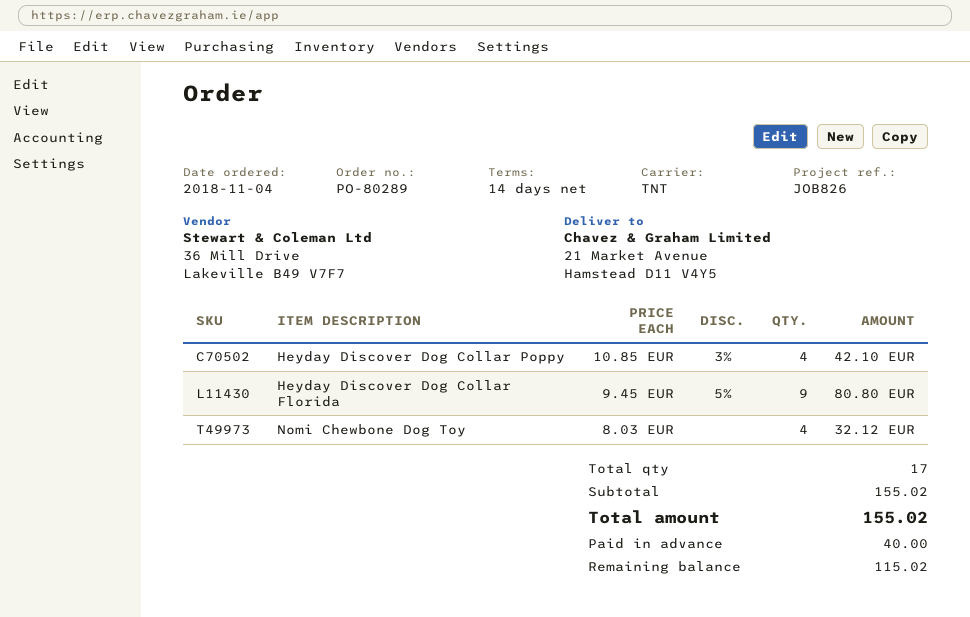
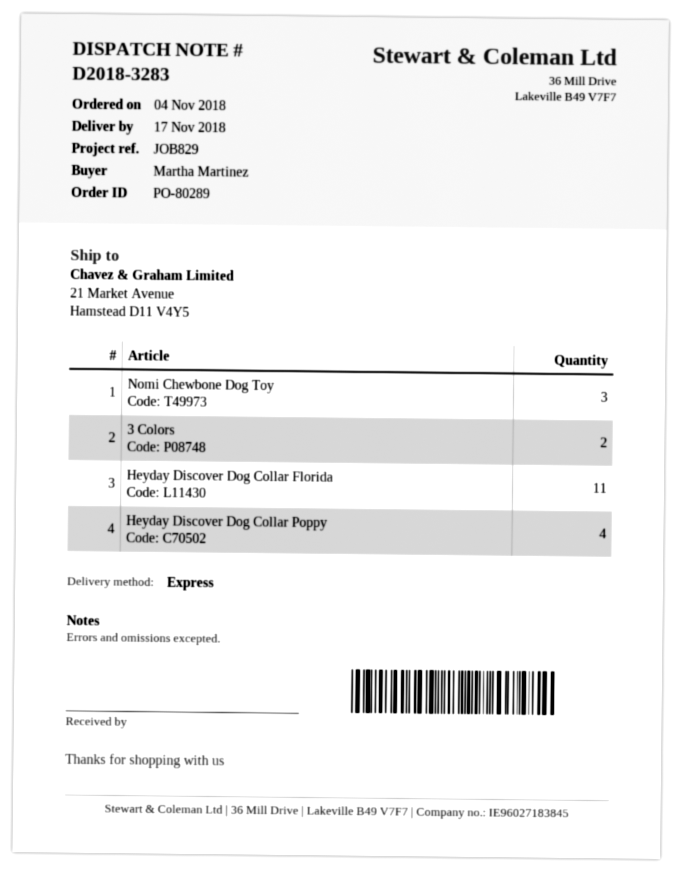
reference: JOB826 -> JOB829
shipping method: TNT -> express
Heyday Discover Dog Collar Florida: 9 -> 11
Nomi Chewbone Dog Toy: 4 -> 3
3 Colors: none -> 2

